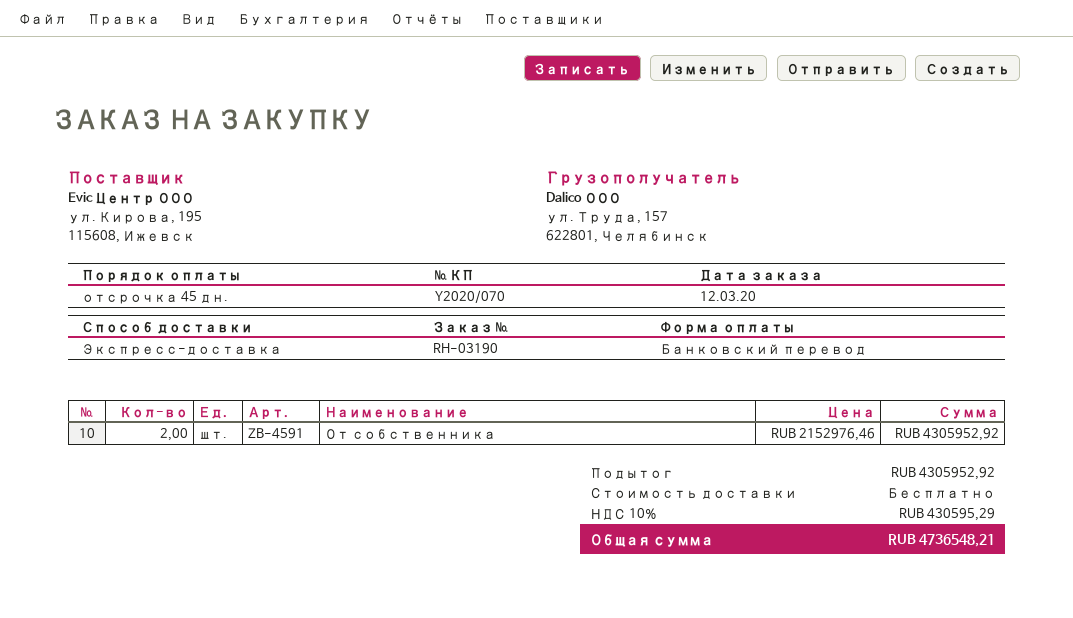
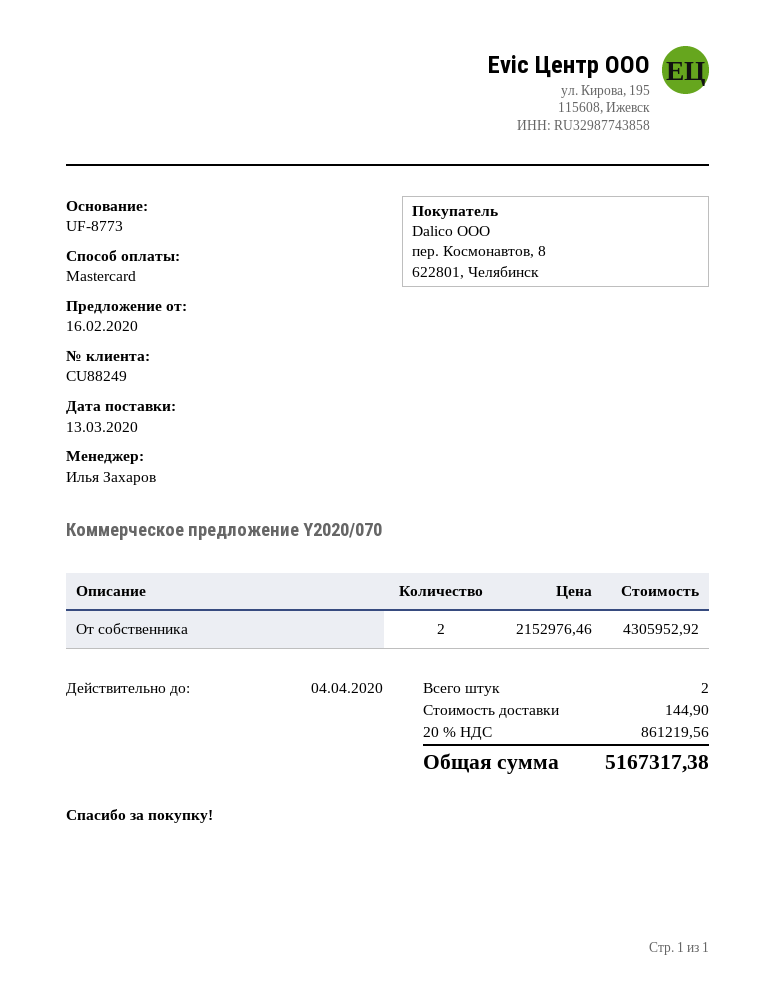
payment method: bank transfer -> Mastercard
shipping: 0.00 -> 144.90
tax: 10% = 430595.29 -> 20% = 861219.56
total: 4736548.21 -> 5167317.38

